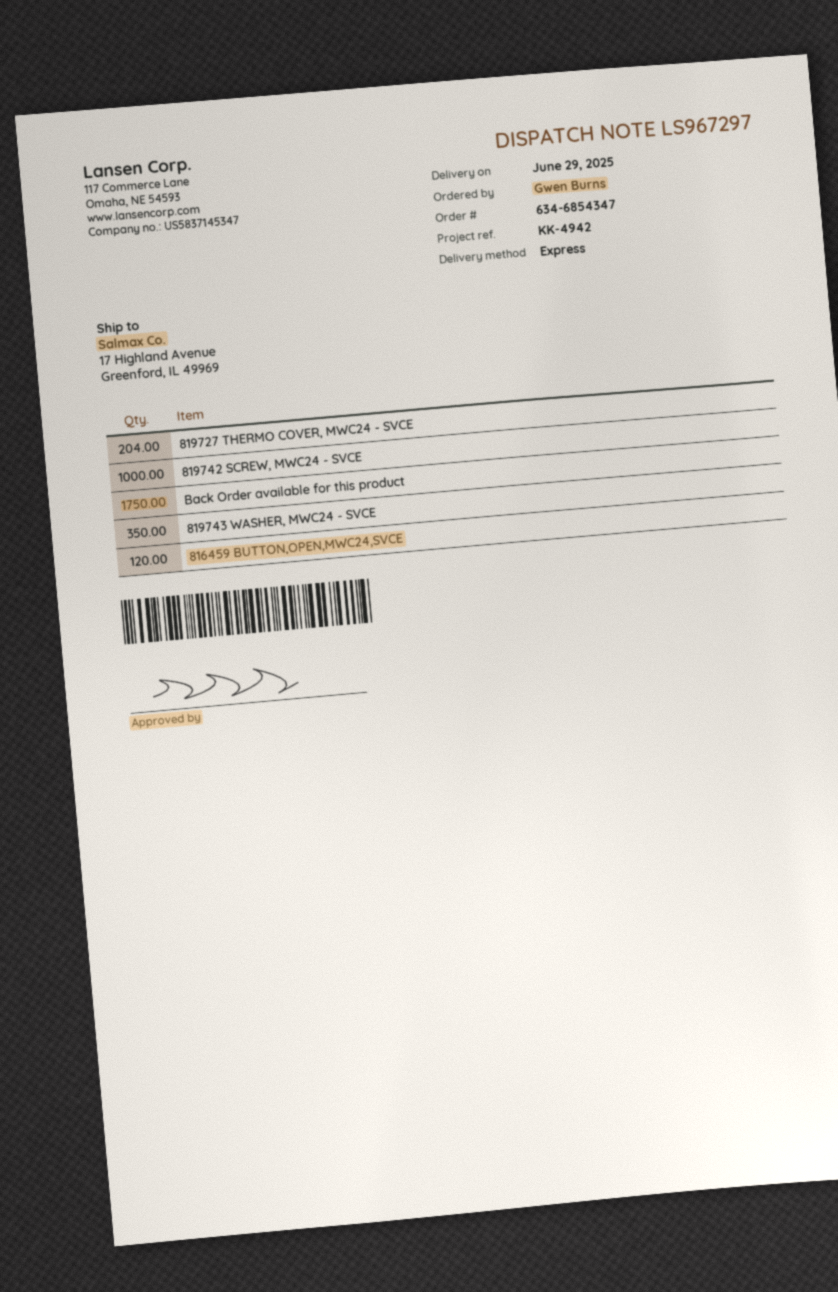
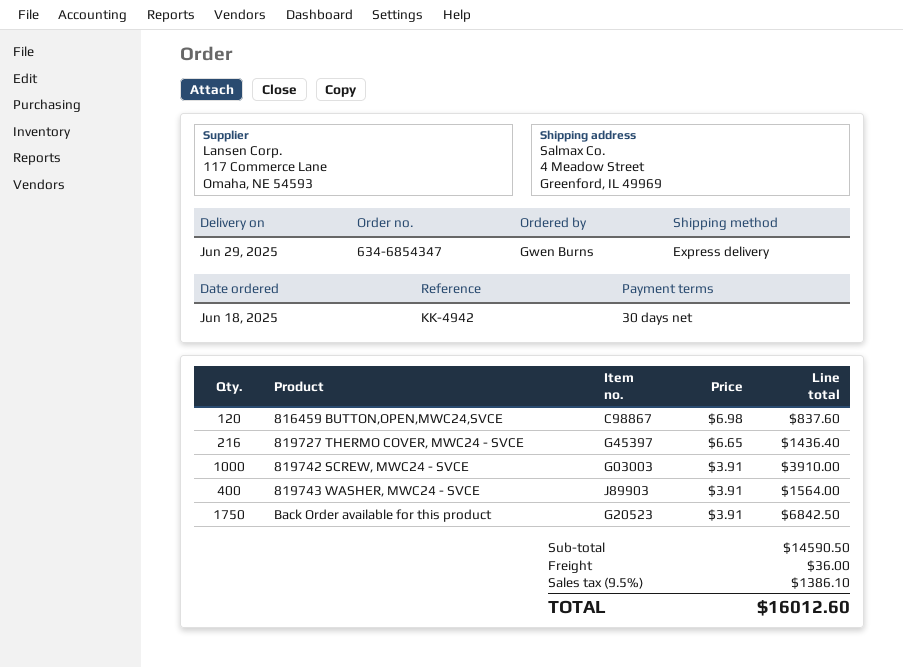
ship to: 17 Highland Avenue, Greenford, IL 49969 -> 4 Meadow Street, Greenford, IL 49969
819727 THERMO COVER, MWC24 - SVCE: 204 -> 216
819743 WASHER, MWC24 - SVCE: 350 -> 400

